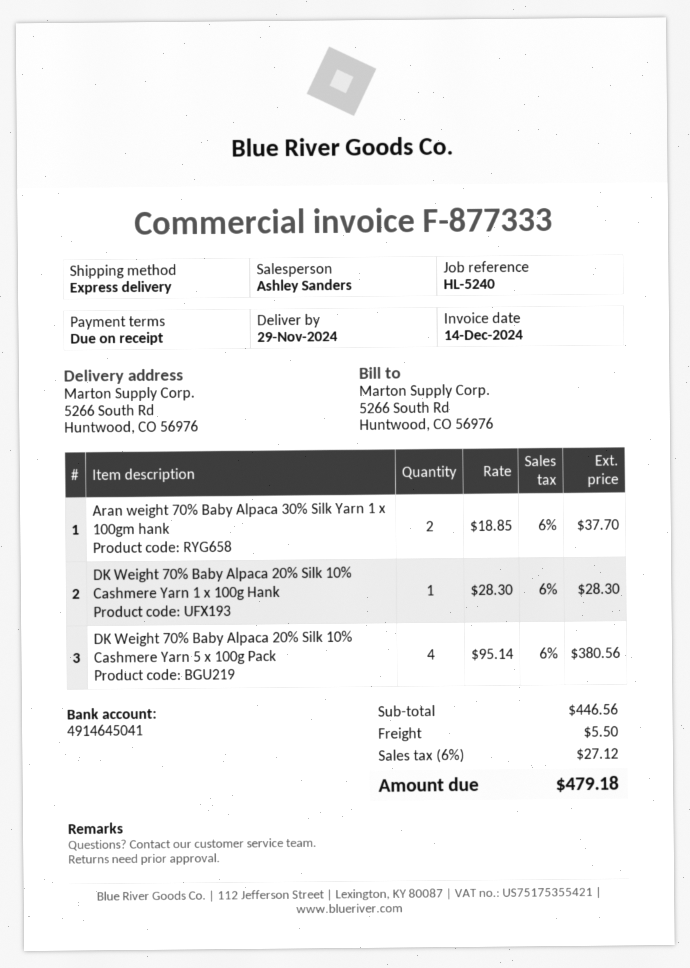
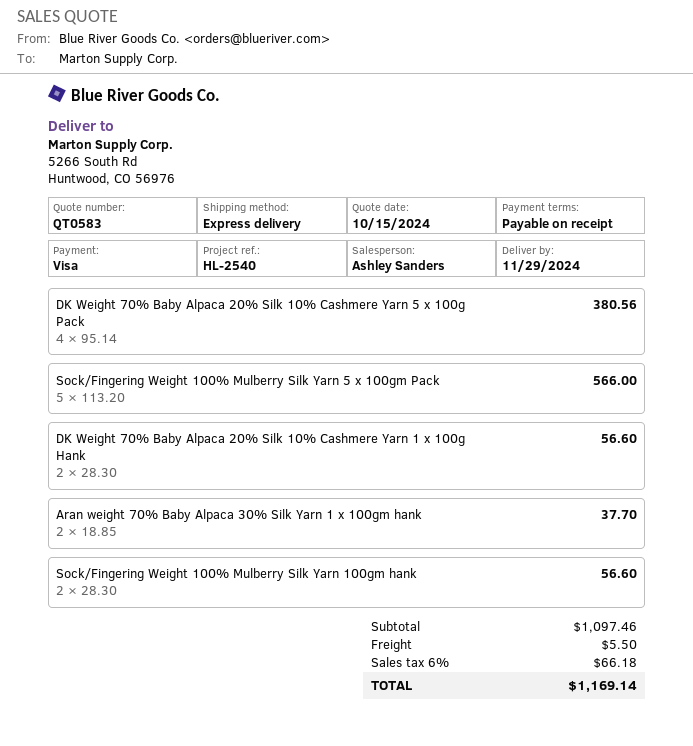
reference: HL-5240 -> HL-2540
DK Weight 70% Baby Alpaca 20% Silk 10% Cashmere Yarn 1 x 100g Hank: 1 x 28.30 = 28.30 -> 2 x 28.30 = 56.60
Sock/Fingering Weight 100% Mulberry Silk Yarn 5 x 100gm Pack: none -> 5 x 113.20 = 566.00
Sock/Fingering Weight 100% Mulberry Silk Yarn 100gm hank: none -> 2 x 28.30 = 56.60
subtotal: 446.56 -> 1097.46
tax: 6% = 27.12 -> 6% = 66.18
total: 479.18 -> 1169.14

